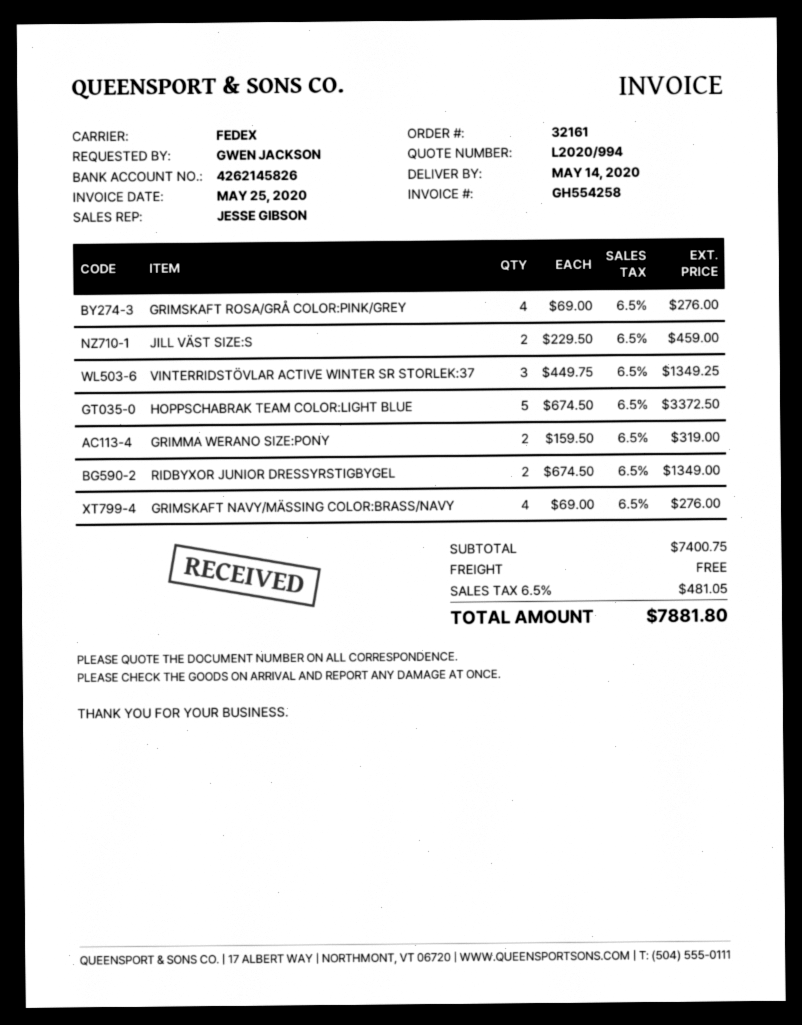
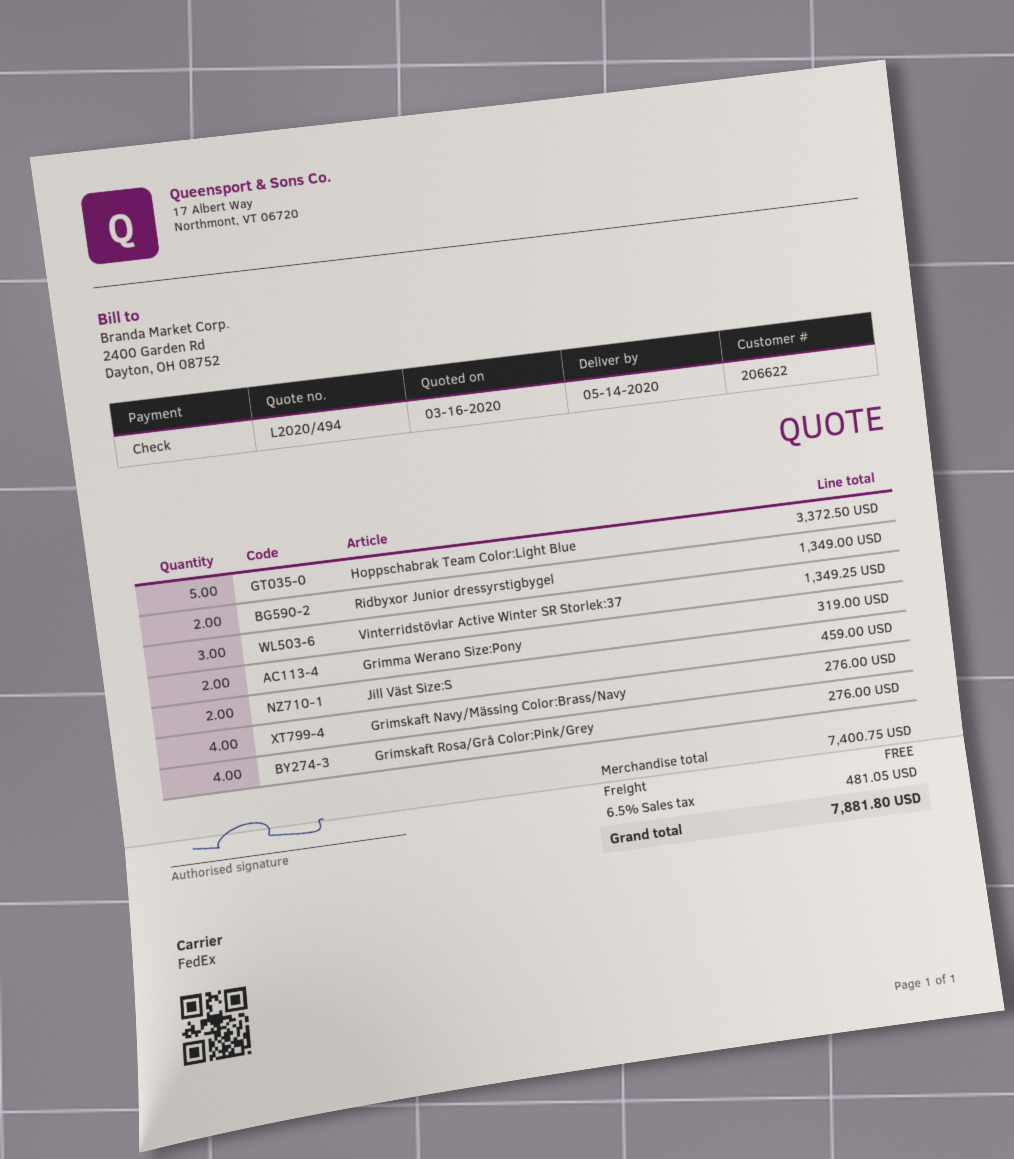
quote number: L2020/994 -> L2020/494

